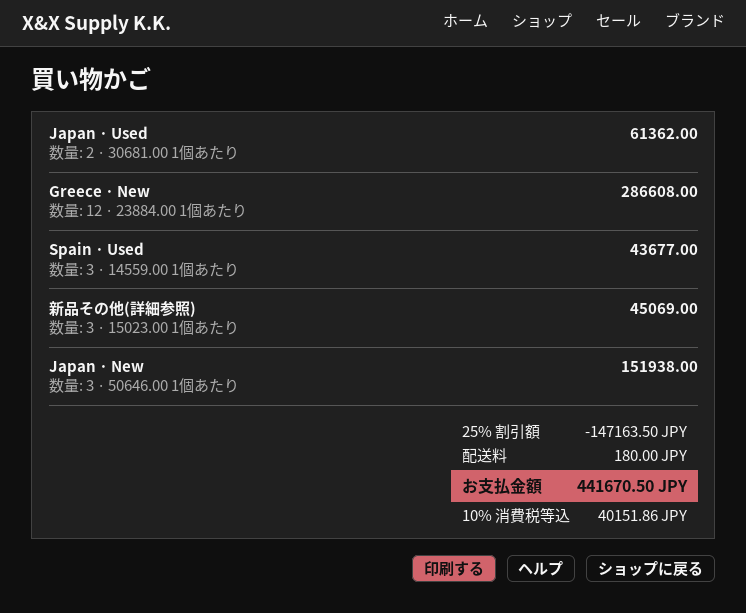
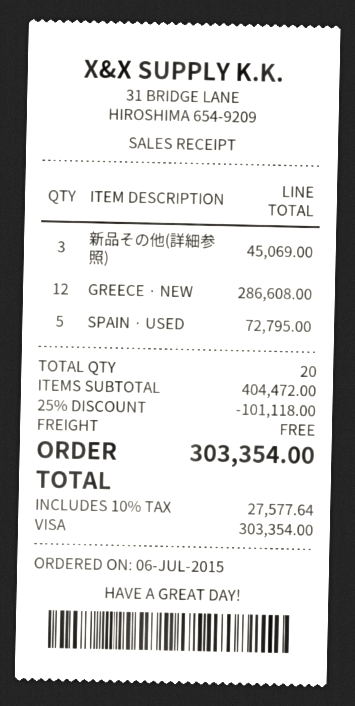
Japan · Used: 2 for 61362.00 -> none
Spain · Used: 3 for 43677.00 -> 5 for 72795.00
Japan · New: 3 for 151938.00 -> none
discount: 25% = 147163.50 -> 25% = 101118.00
shipping: 180.00 -> 0.00
tax: 10% = 40151.86 -> 10% = 27577.64
total: 441670.50 -> 303354.00

